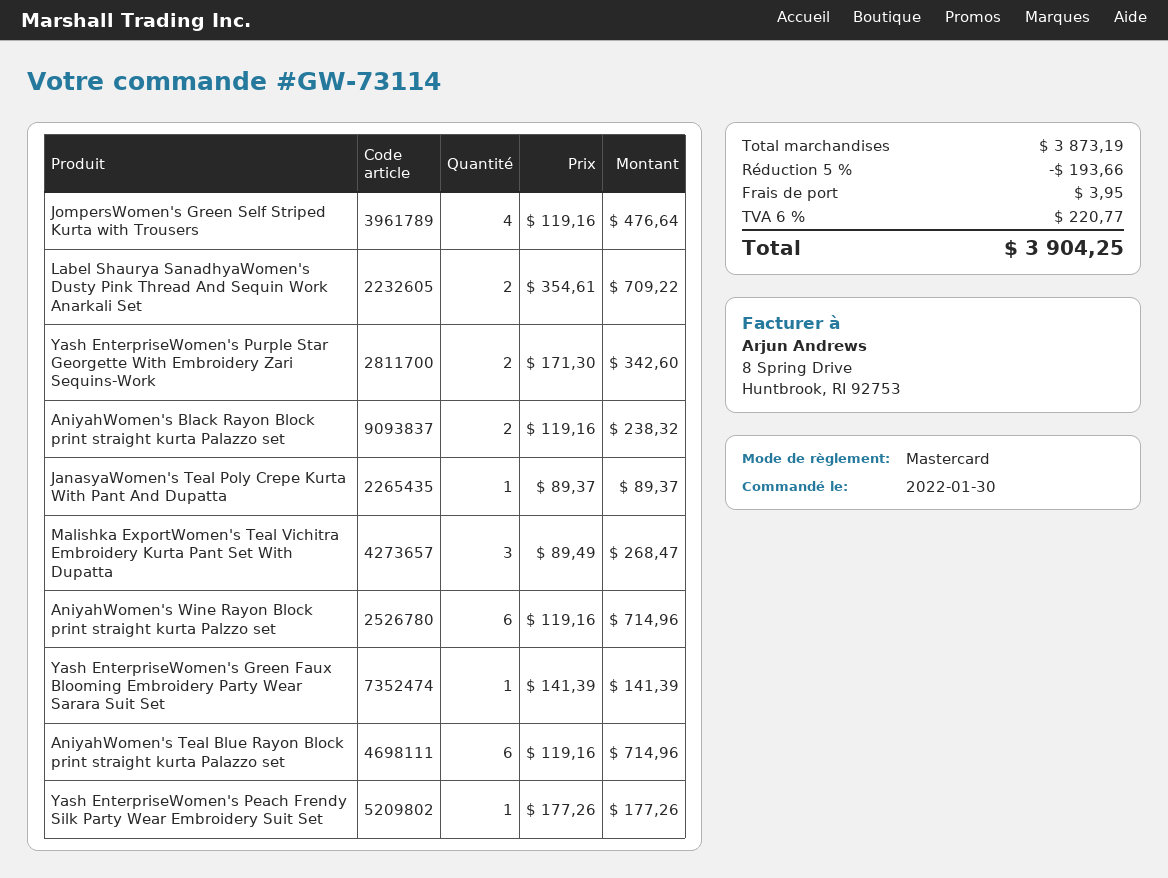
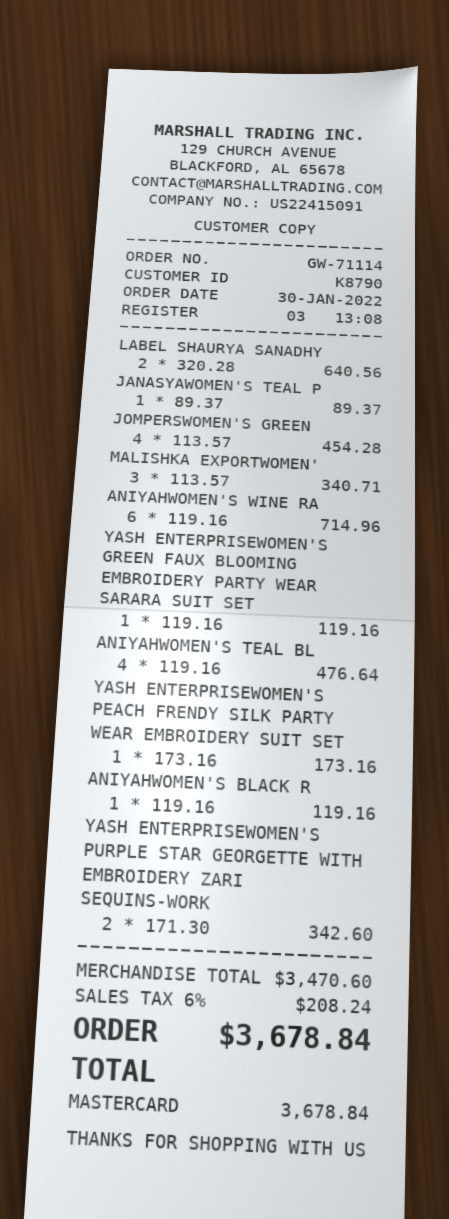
order number: GW-73114 -> GW-71114
JompersWomen's Green Self Striped Kurta with Trousers: 4 x 119.16 = 476.64 -> 4 x 113.57 = 454.28
Label Shaurya SanadhyaWomen's Dusty Pink Thread And Sequin Work Anarkali Set: 2 x 354.61 = 709.22 -> 2 x 320.28 = 640.56
AniyahWomen's Black Rayon Block print straight kurta Palazzo set: 2 x 119.16 = 238.32 -> 1 x 119.16 = 119.16
Malishka ExportWomen's Teal Vichitra Embroidery Kurta Pant Set With Dupatta: 3 x 89.49 = 268.47 -> 3 x 113.57 = 340.71
Yash EnterpriseWomen's Green Faux Blooming Embroidery Party Wear Sarara Suit Set: 1 x 141.39 = 141.39 -> 1 x 119.16 = 119.16
AniyahWomen's Teal Blue Rayon Block print straight kurta Palazzo set: 6 x 119.16 = 714.96 -> 4 x 119.16 = 476.64
Yash EnterpriseWomen's Peach Frendy Silk Party Wear Embroidery Suit Set: 1 x 177.26 = 177.26 -> 1 x 173.16 = 173.16
subtotal: 3873.19 -> 3470.60
discount: 5% = 193.66 -> none
shipping: 3.95 -> none
tax: 6% = 220.77 -> 6% = 208.24
total: 3904.25 -> 3678.84

